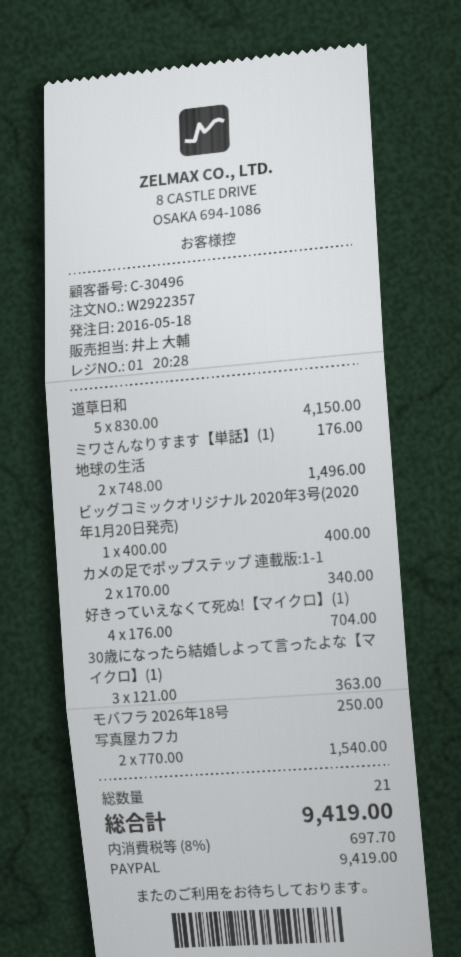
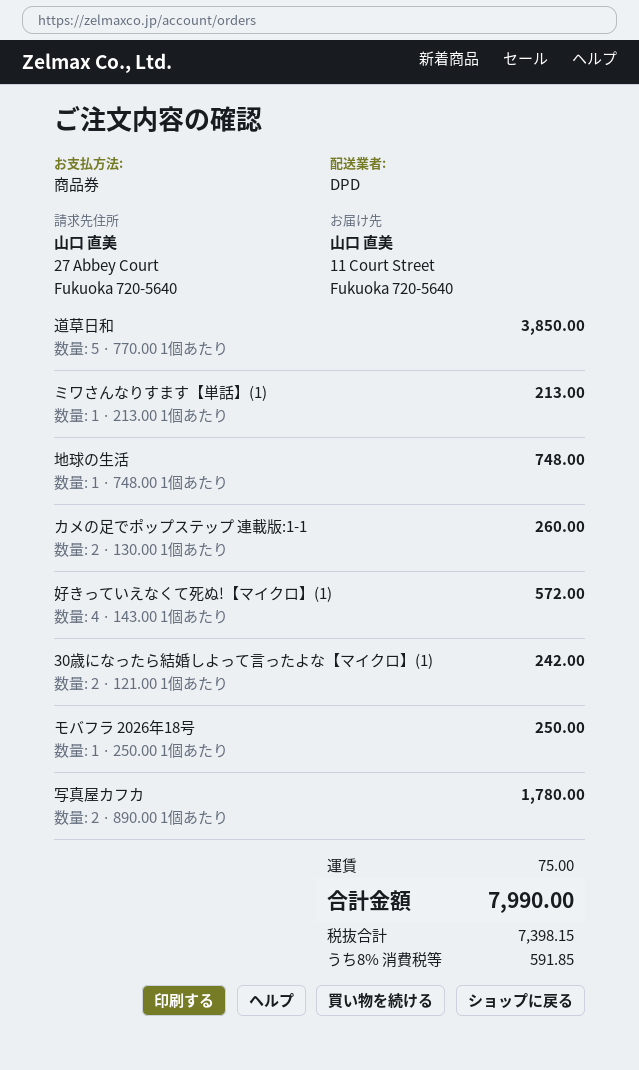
payment method: PayPal -> gift card
道草日和: 5 x 830.00 = 4150.00 -> 5 x 770.00 = 3850.00
ミワさんなりすます【単話】(1): 1 x 176.00 = 176.00 -> 1 x 213.00 = 213.00
地球の生活: 2 x 748.00 = 1496.00 -> 1 x 748.00 = 748.00
ビッグコミックオリジナル 2020年3号(2020年1月20日発売): 1 x 400.00 = 400.00 -> none
カメの足でポップステップ 連載版:1-1: 2 x 170.00 = 340.00 -> 2 x 130.00 = 260.00
好きっていえなくて死ぬ!【マイクロ】(1): 4 x 176.00 = 704.00 -> 4 x 143.00 = 572.00
30歳になったら結婚しよって言ったよな【マイクロ】(1): 3 x 121.00 = 363.00 -> 2 x 121.00 = 242.00
写真屋カフカ: 2 x 770.00 = 1540.00 -> 2 x 890.00 = 1780.00
shipping: none -> 75.00
tax: 8% = 697.70 -> 8% = 591.85
total: 9419.00 -> 7990.00

